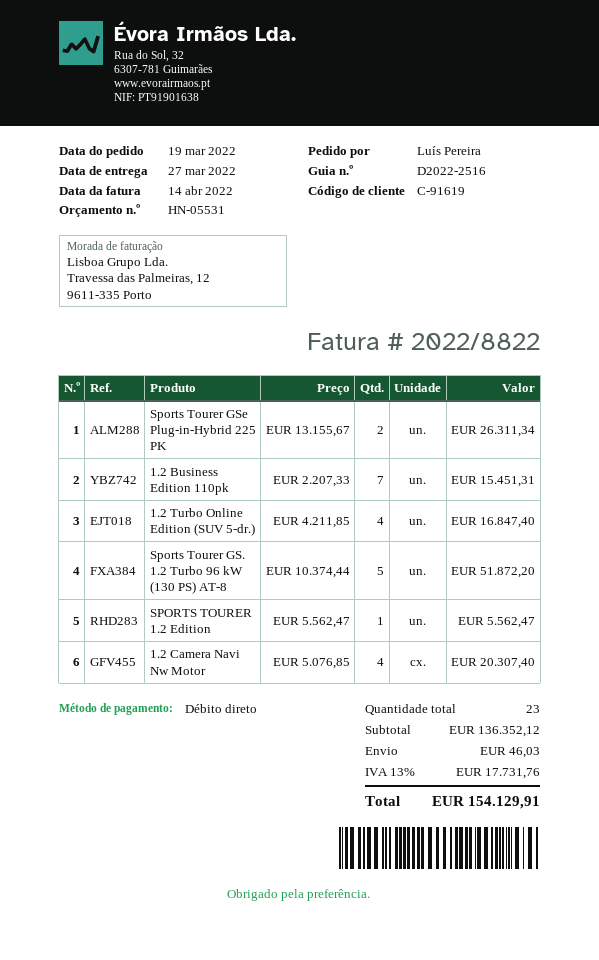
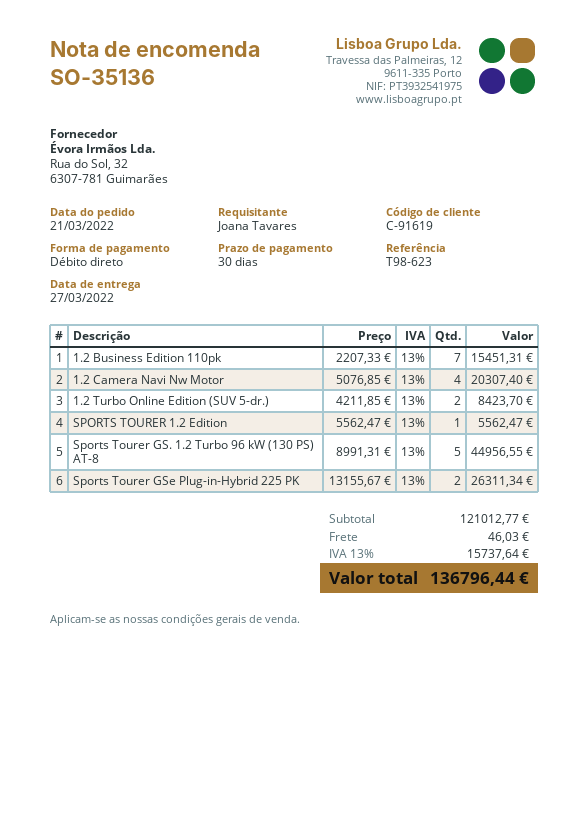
order date: 2022-03-19 -> 2022-03-21
ordered by: Luís Pereira -> Joana Tavares
1.2 Turbo Online Edition (SUV 5-dr.): 4 x 4211.85 = 16847.40 -> 2 x 4211.85 = 8423.70
Sports Tourer GS. 1.2 Turbo 96 kW (130 PS) AT-8: 5 x 10374.44 = 51872.20 -> 5 x 8991.31 = 44956.55
subtotal: 136352.12 -> 121012.77
tax: 13% = 17731.76 -> 13% = 15737.64
total: 154129.91 -> 136796.44

